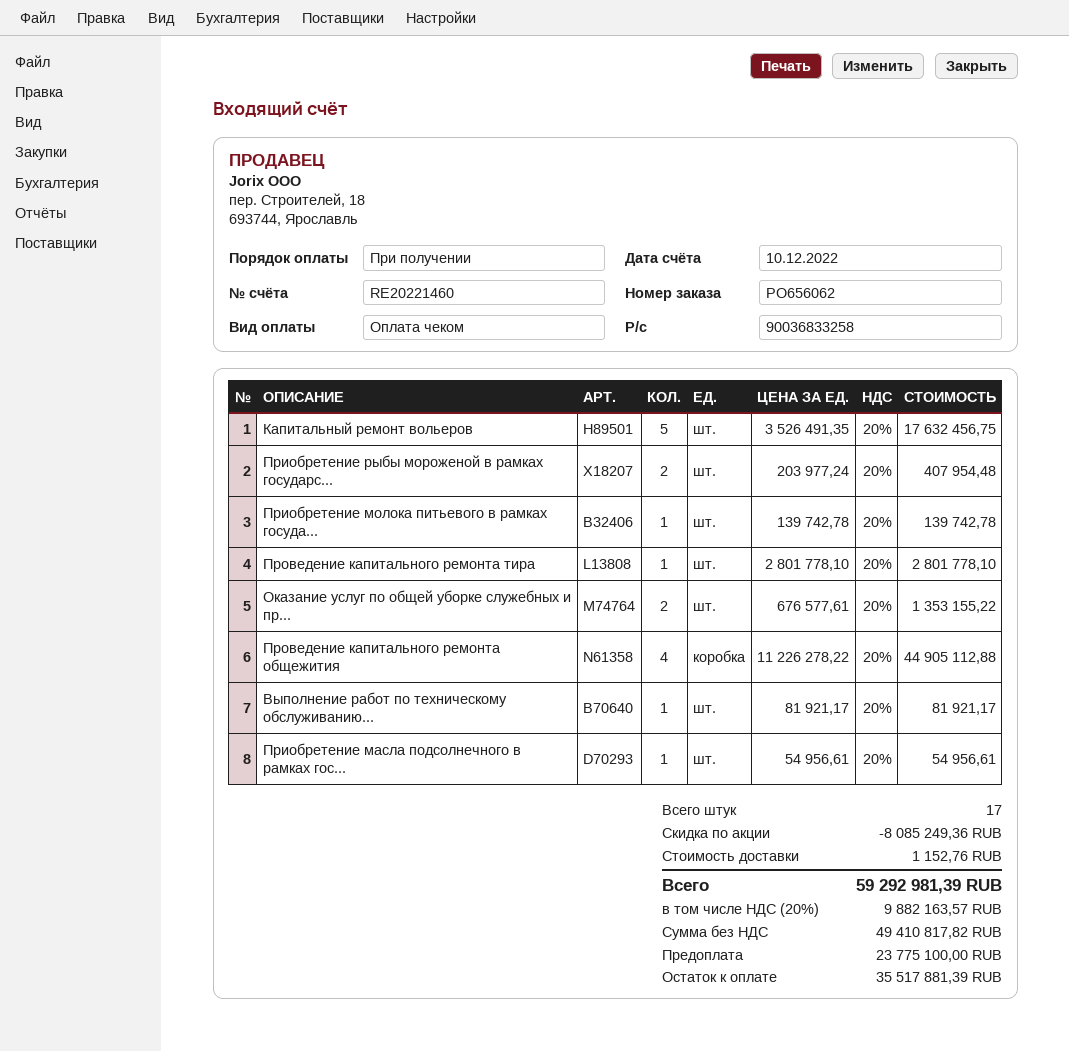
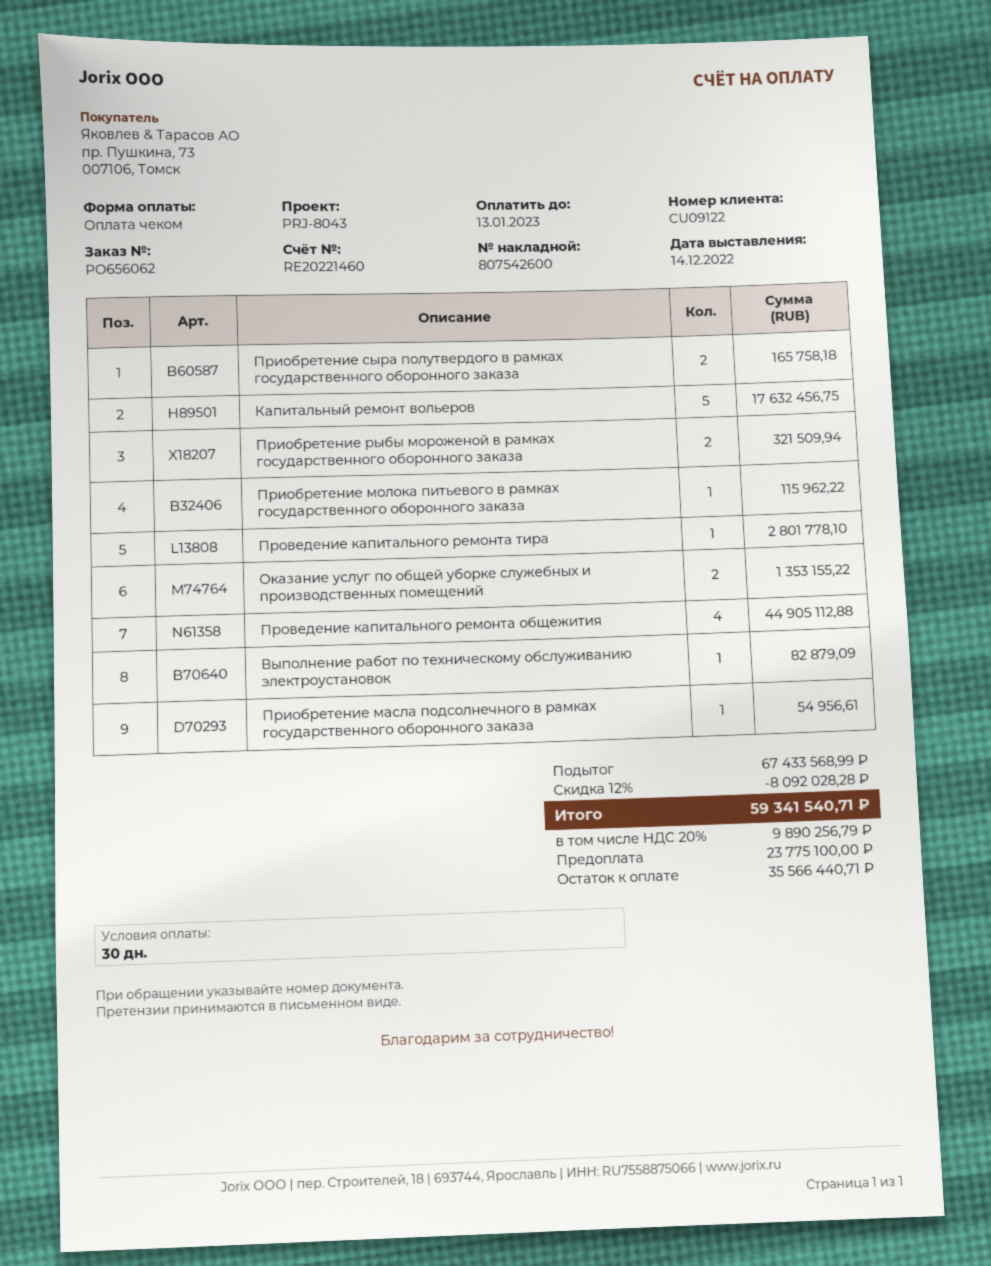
invoice date: 2022-12-10 -> 2022-12-14
payment terms: on receipt -> 30 days
Приобретение рыбы мороженой в рамках государс...: 2 for 407954.48 -> 2 for 321509.94
Приобретение молока питьевого в рамках госуда...: 1 for 139742.78 -> 1 for 115962.22
Выполнение работ по техническому обслуживанию...: 1 for 81921.17 -> 1 for 82879.09
Приобретение сыра полутвердого в рамках государственного оборонного заказа: none -> 2 for 165758.18
discount: 8085249.36 -> 8092028.28
shipping: 1152.76 -> none
tax: 20% = 9882163.57 -> 20% = 9890256.79
total: 59292981.39 -> 59341540.71
balance: 35517881.39 -> 35566440.71

